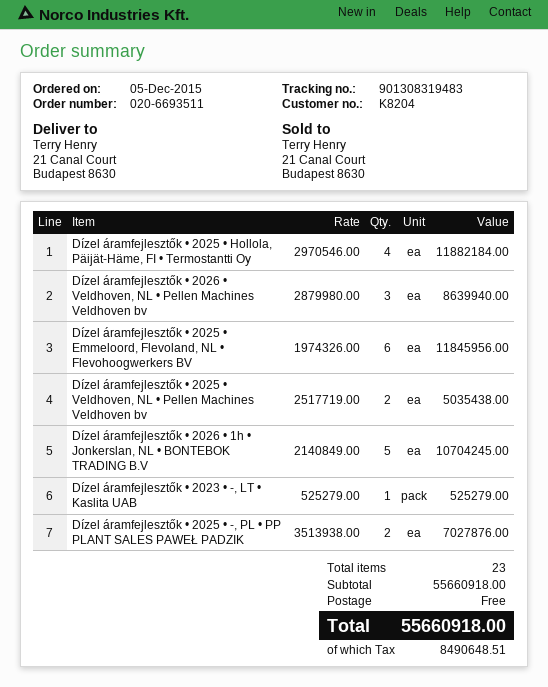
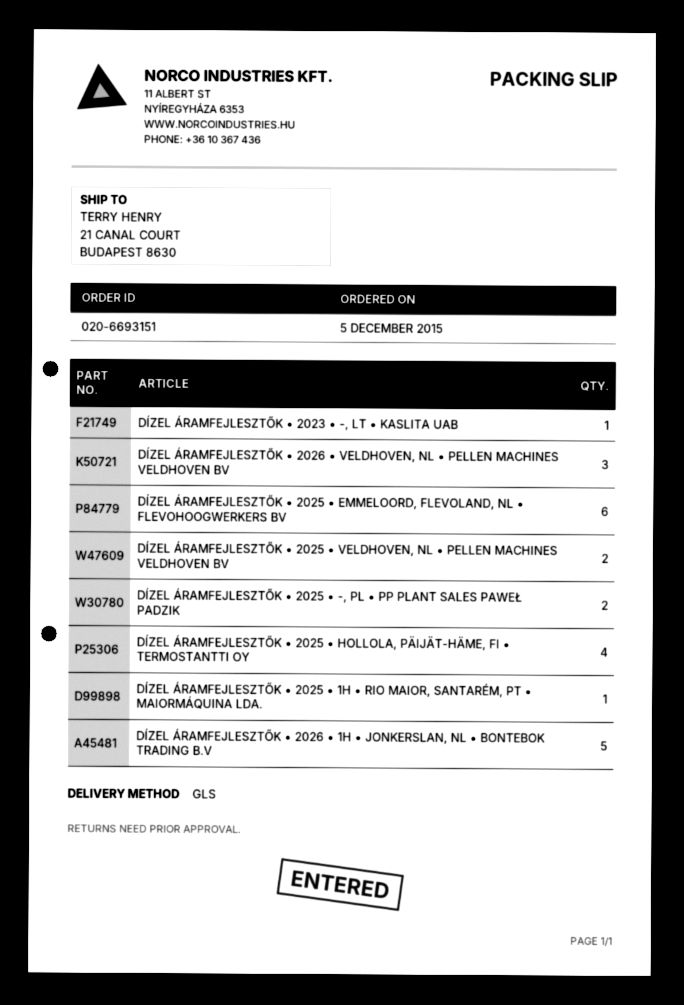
order number: 020-6693511 -> 020-6693151
DÍZEL ÁRAMFEJLESZTŐK • 2025 • 1H • RIO MAIOR, SANTARÉM, PT • MAIORMÁQUINA LDA.: none -> 1

